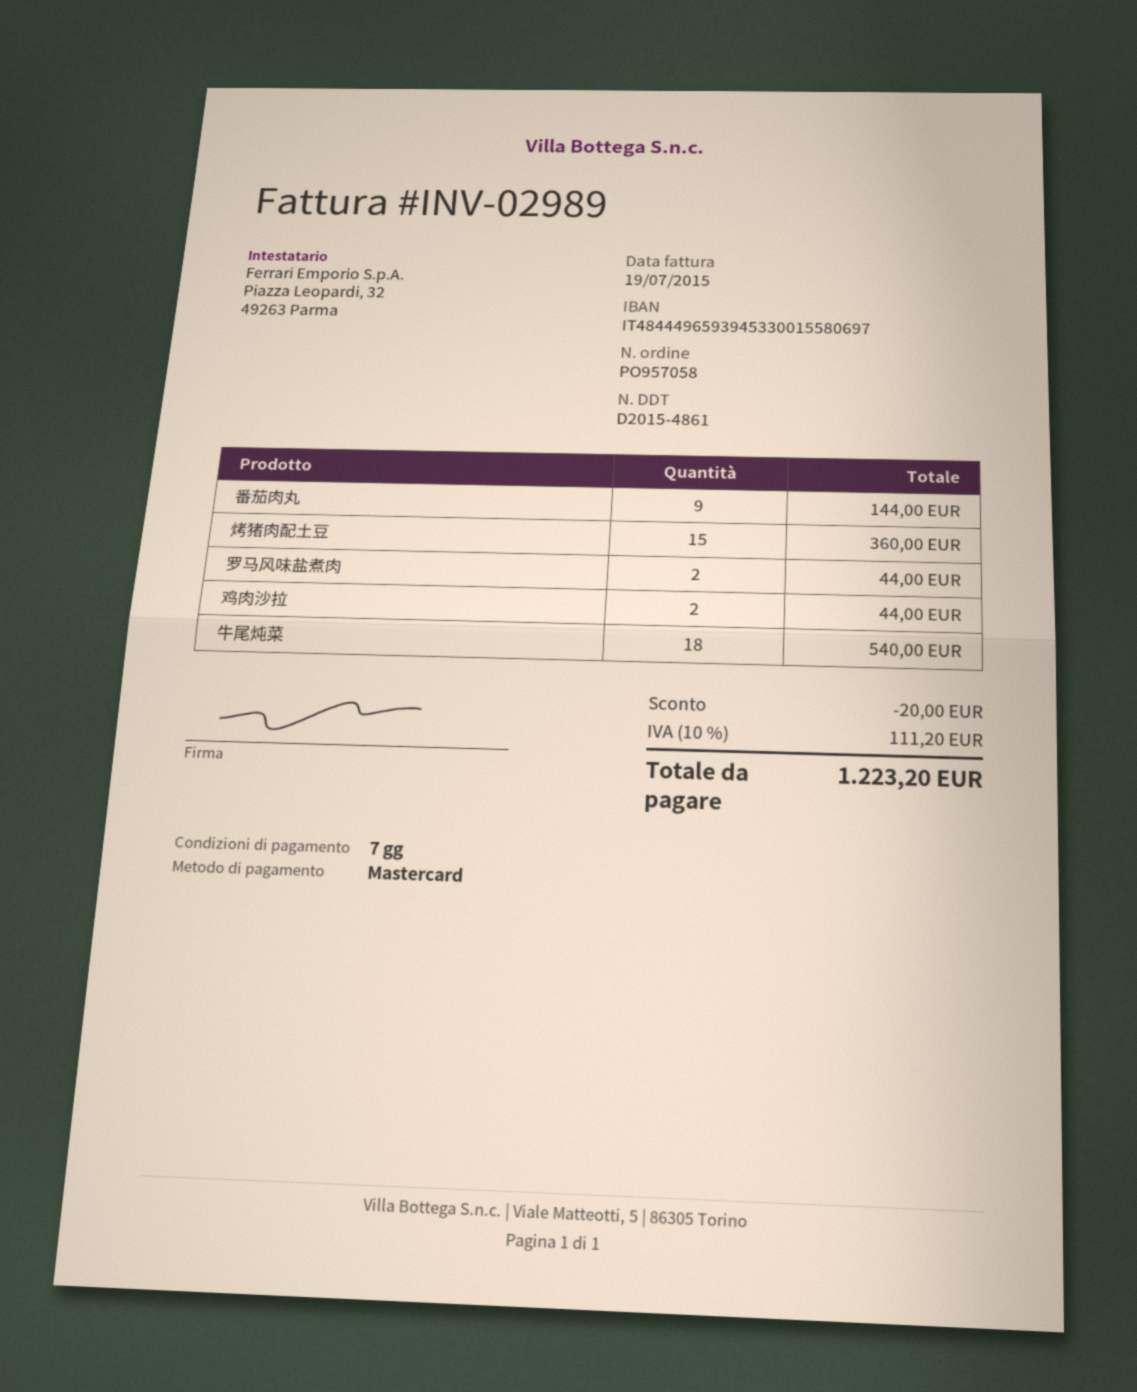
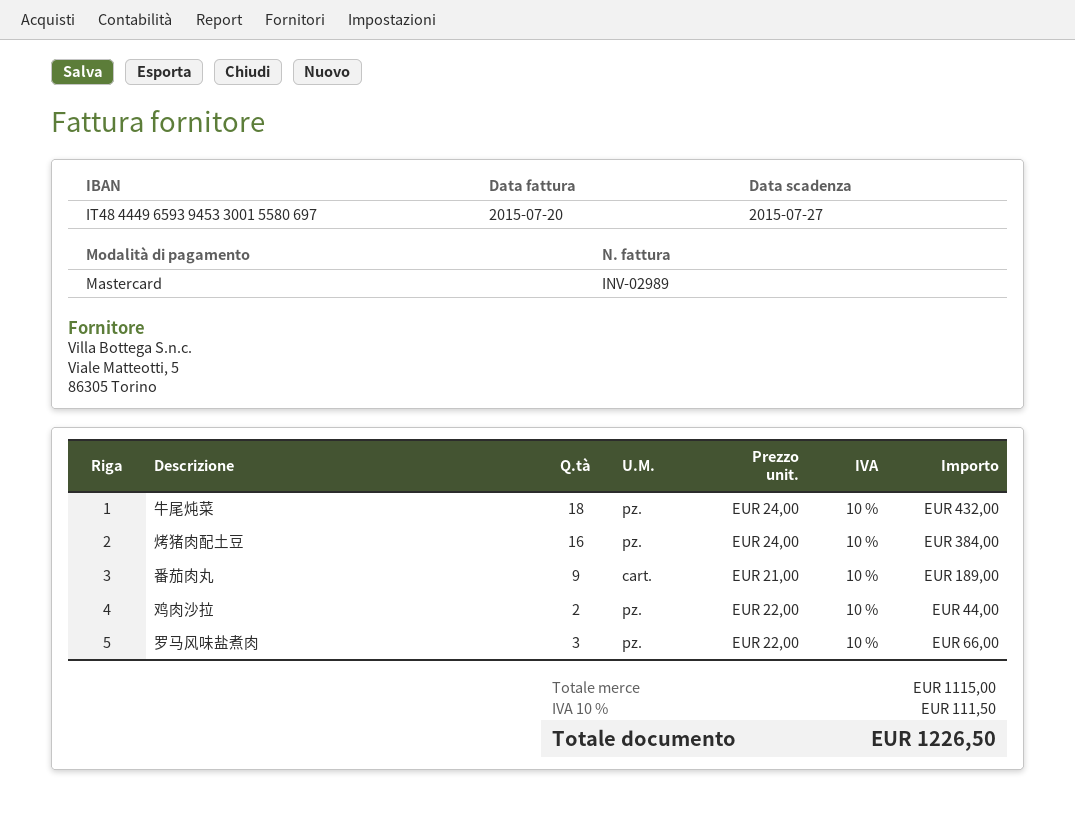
invoice date: 2015-07-19 -> 2015-07-20
番茄肉丸: 9 for 144.00 -> 9 for 189.00
烤猪肉配土豆: 15 for 360.00 -> 16 for 384.00
罗马风味盐煮肉: 2 for 44.00 -> 3 for 66.00
牛尾炖菜: 18 for 540.00 -> 18 for 432.00
discount: 20.00 -> none
tax: 10% = 111.20 -> 10% = 111.50
total: 1223.20 -> 1226.50

